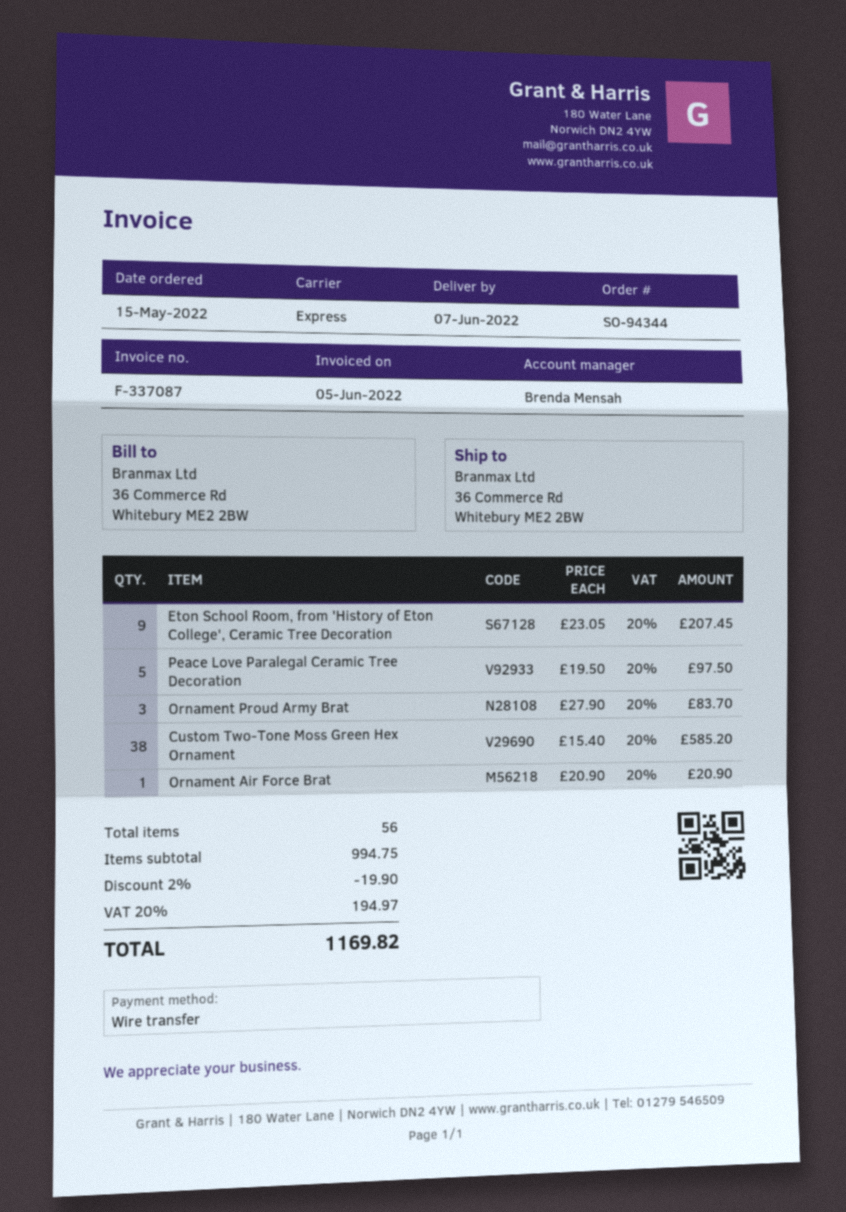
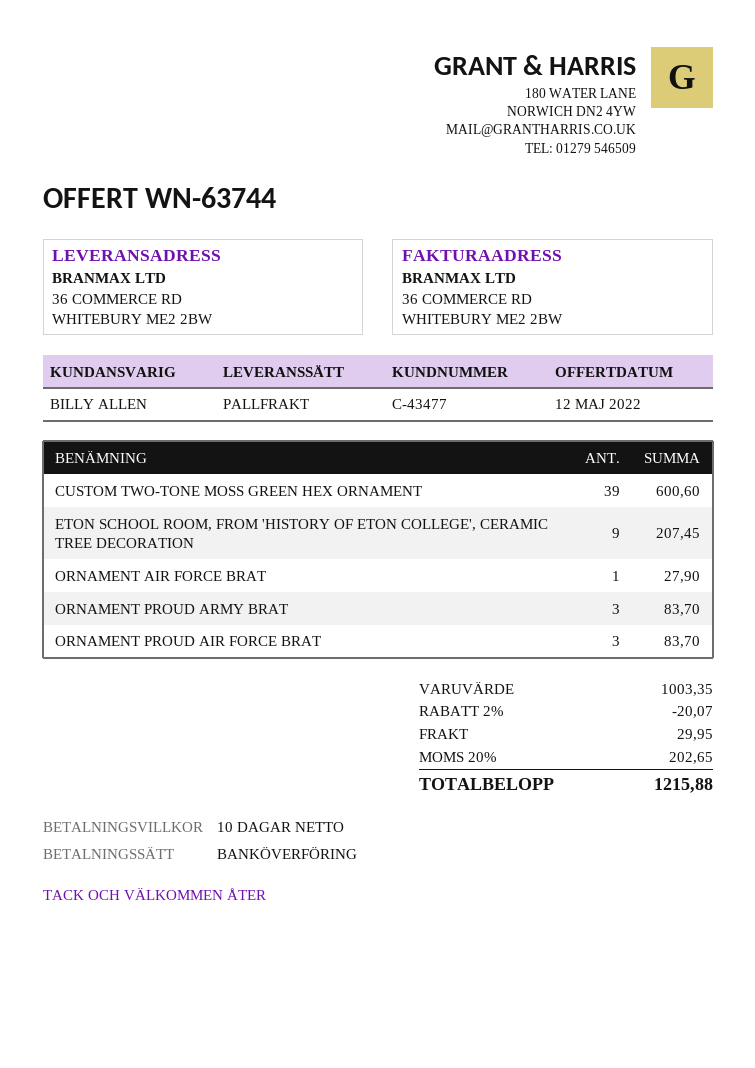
sales rep: Brenda Mensah -> BILLY ALLEN
shipping method: express -> pallet freight
Peace Love Paralegal Ceramic Tree Decoration: 5 for 97.50 -> none
Custom Two-Tone Moss Green Hex Ornament: 38 for 585.20 -> 39 for 600.60
Ornament Air Force Brat: 1 for 20.90 -> 1 for 27.90
ORNAMENT PROUD AIR FORCE BRAT: none -> 3 for 83.70
subtotal: 994.75 -> 1003.35
discount: 2% = 19.90 -> 2% = 20.07
shipping: none -> 29.95
tax: 20% = 194.97 -> 20% = 202.65
total: 1169.82 -> 1215.88

